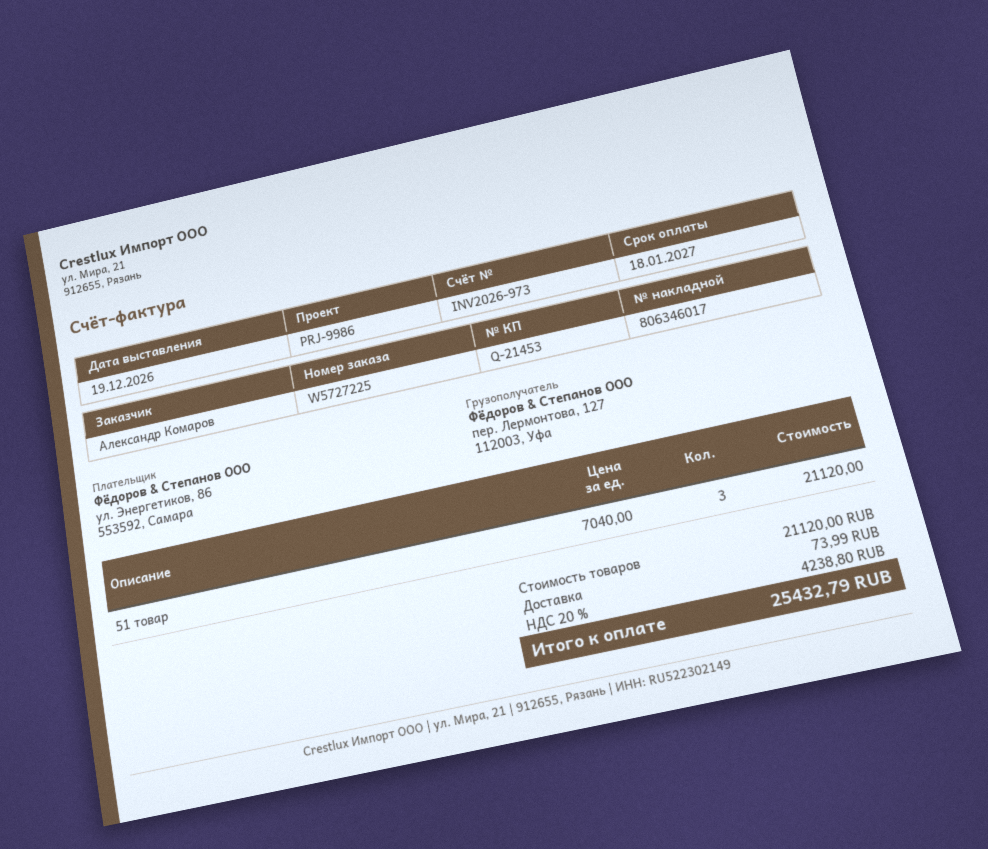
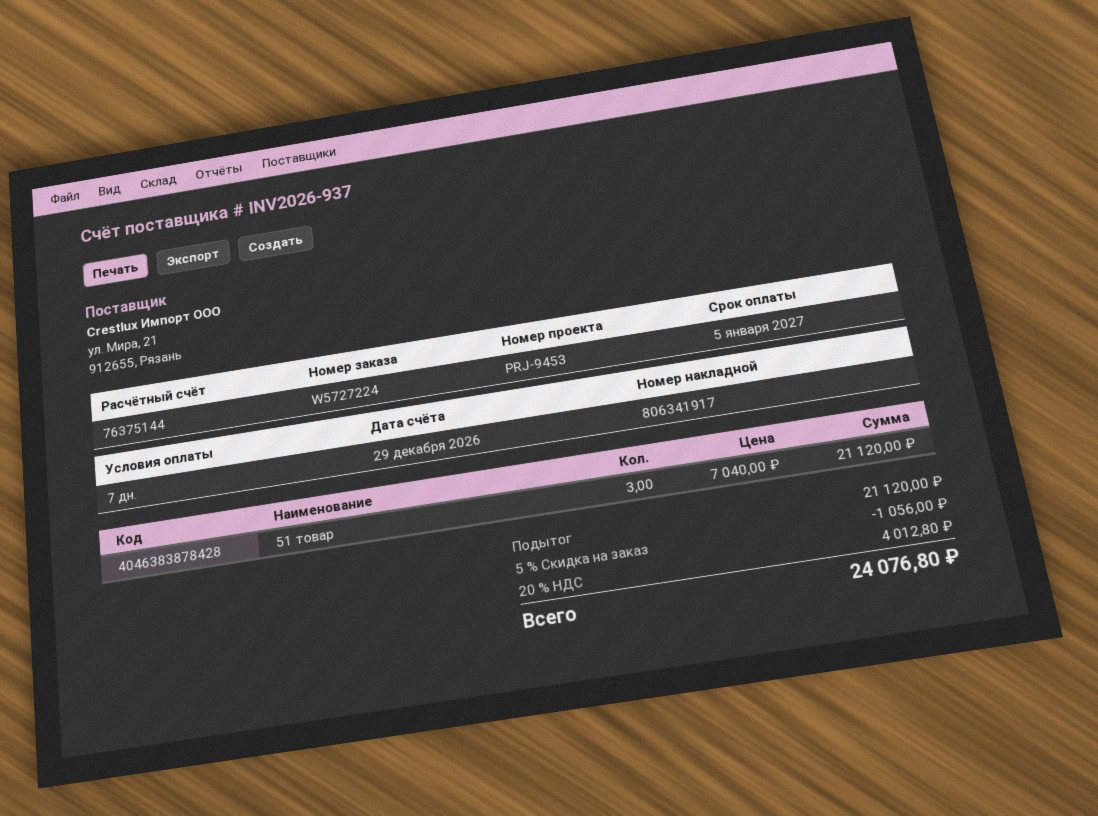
order number: W5727225 -> W5727224
delivery note number: 806346017 -> 806341917
invoice number: INV2026-973 -> INV2026-937
invoice date: 2026-12-19 -> 2026-12-29
due date: 2027-01-18 -> 2027-01-05
reference: PRJ-9986 -> PRJ-9453
discount: none -> 5% = 1056.00
shipping: 73.99 -> none
tax: 20% = 4238.80 -> 20% = 4012.80
total: 25432.79 -> 24076.80

